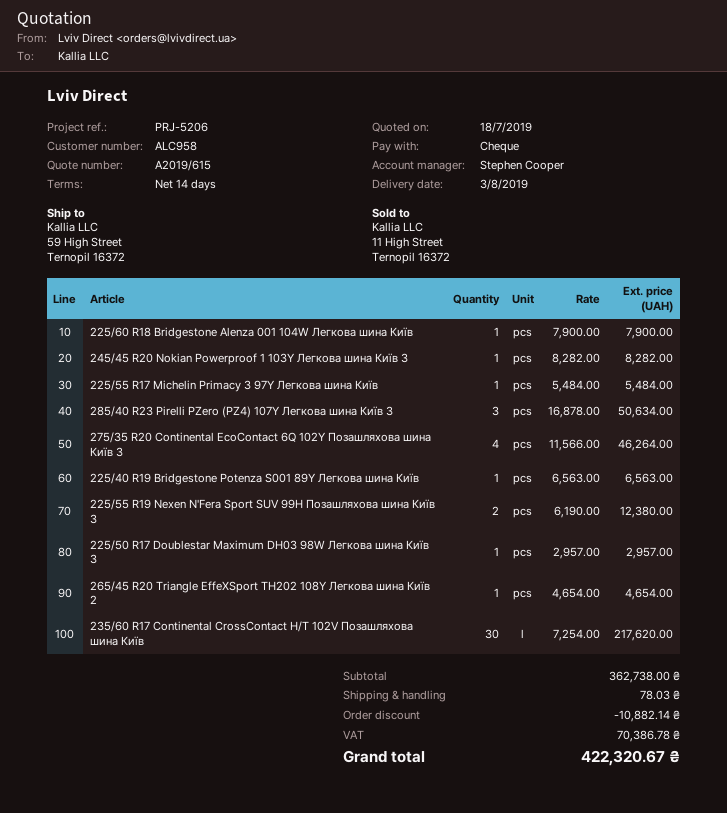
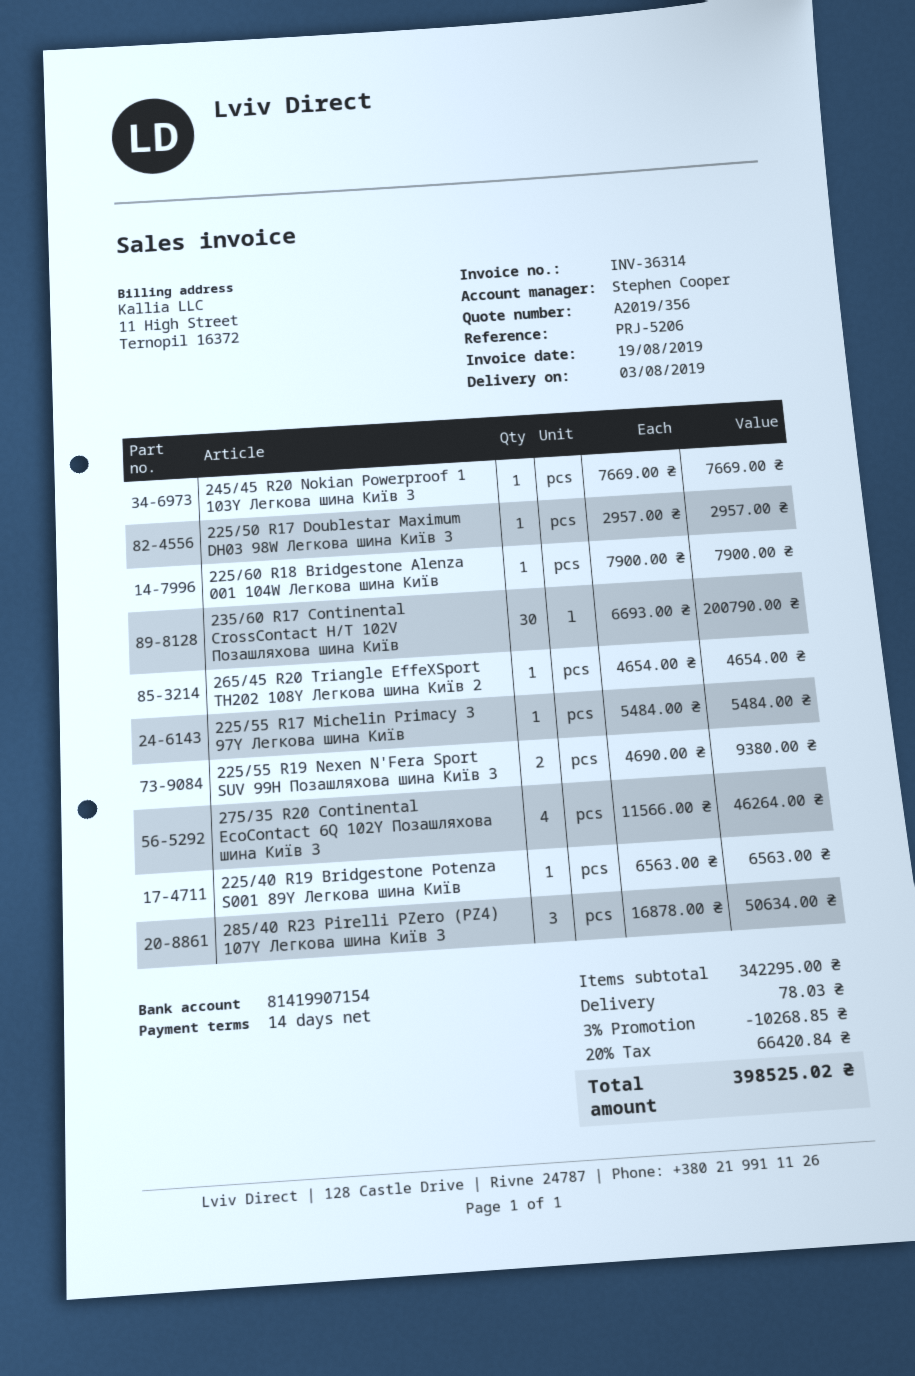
quote number: A2019/615 -> A2019/356
245/45 R20 Nokian Powerproof 1 103Y Легкова шина Київ 3: 1 x 8282.00 = 8282.00 -> 1 x 7669.00 = 7669.00
225/55 R19 Nexen N'Fera Sport SUV 99H Позашляхова шина Київ 3: 2 x 6190.00 = 12380.00 -> 2 x 4690.00 = 9380.00
235/60 R17 Continental CrossContact H/T 102V Позашляхова шина Київ: 30 x 7254.00 = 217620.00 -> 30 x 6693.00 = 200790.00
subtotal: 362738.00 -> 342295.00
discount: 10882.14 -> 10268.85
tax: 70386.78 -> 66420.84
total: 422320.67 -> 398525.02

